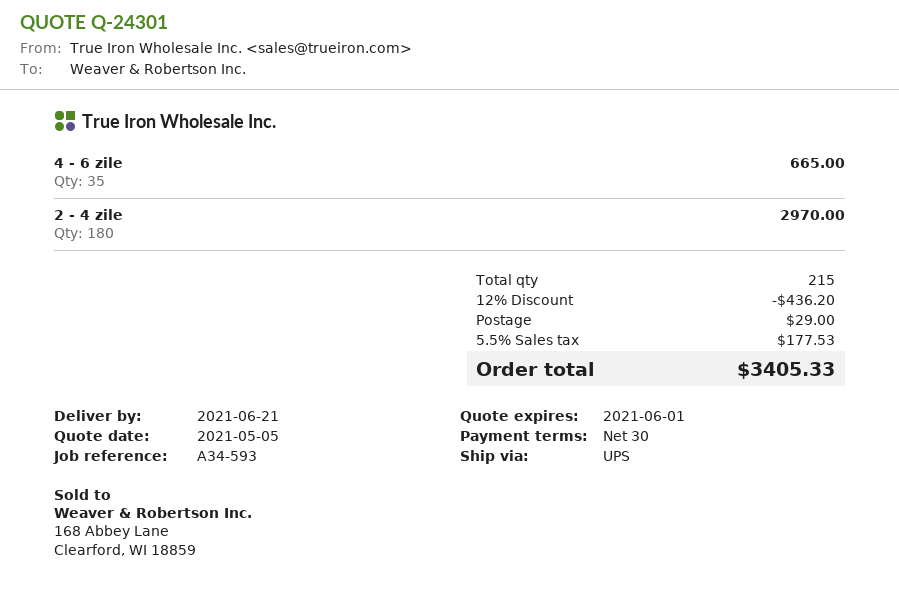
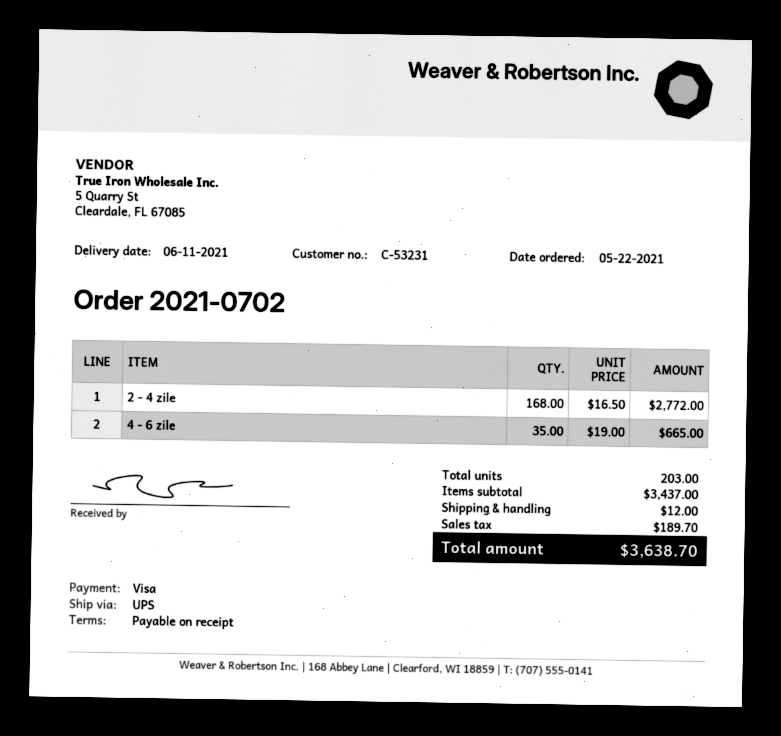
delivery date: 2021-06-21 -> 2021-06-11
payment terms: 30 days -> on receipt
2 - 4 zile: 180 for 2970.00 -> 168 for 2772.00
total quantity: 215 -> 203
discount: 12% = 436.20 -> none
shipping: 29.00 -> 12.00
tax: 177.53 -> 189.70
total: 3405.33 -> 3638.70

